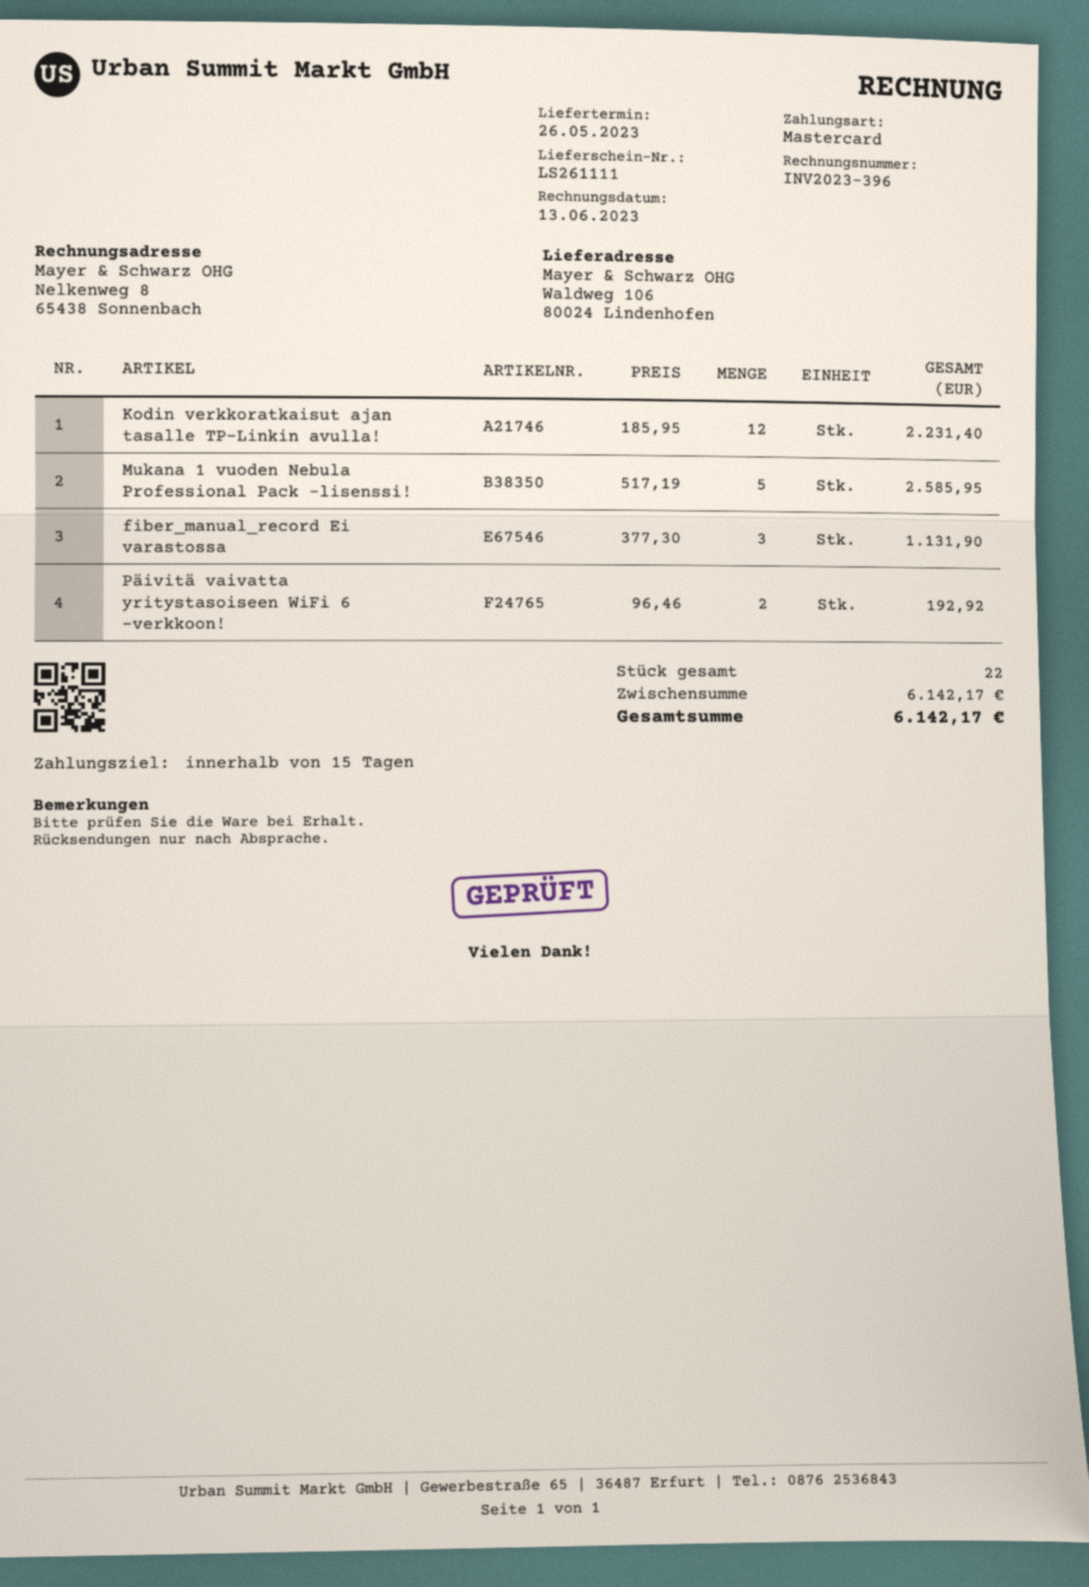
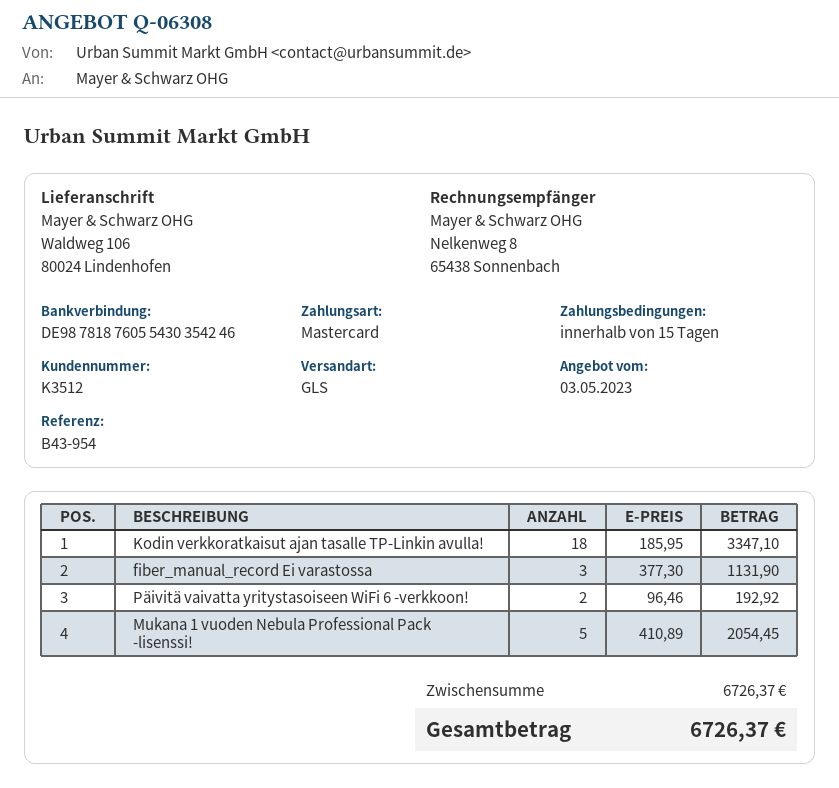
Kodin verkkoratkaisut ajan tasalle TP-Linkin avulla!: 12 x 185.95 = 2231.40 -> 18 x 185.95 = 3347.10
Mukana 1 vuoden Nebula Professional Pack -lisenssi!: 5 x 517.19 = 2585.95 -> 5 x 410.89 = 2054.45
subtotal: 6142.17 -> 6726.37
total: 6142.17 -> 6726.37

